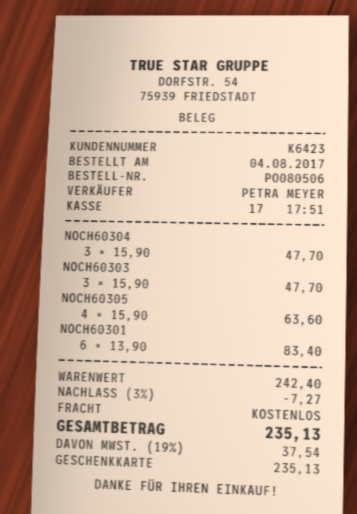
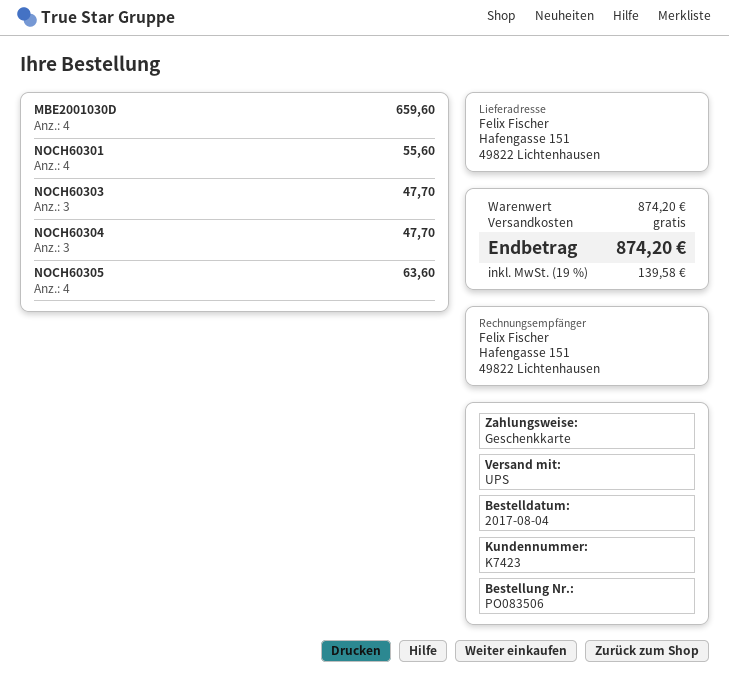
order number: PO080506 -> PO083506
customer number: K6423 -> K7423
NOCH60301: 6 for 83.40 -> 4 for 55.60
MBE2001030D: none -> 4 for 659.60
subtotal: 242.40 -> 874.20
discount: 3% = 7.27 -> none
tax: 19% = 37.54 -> 19% = 139.58
total: 235.13 -> 874.20

